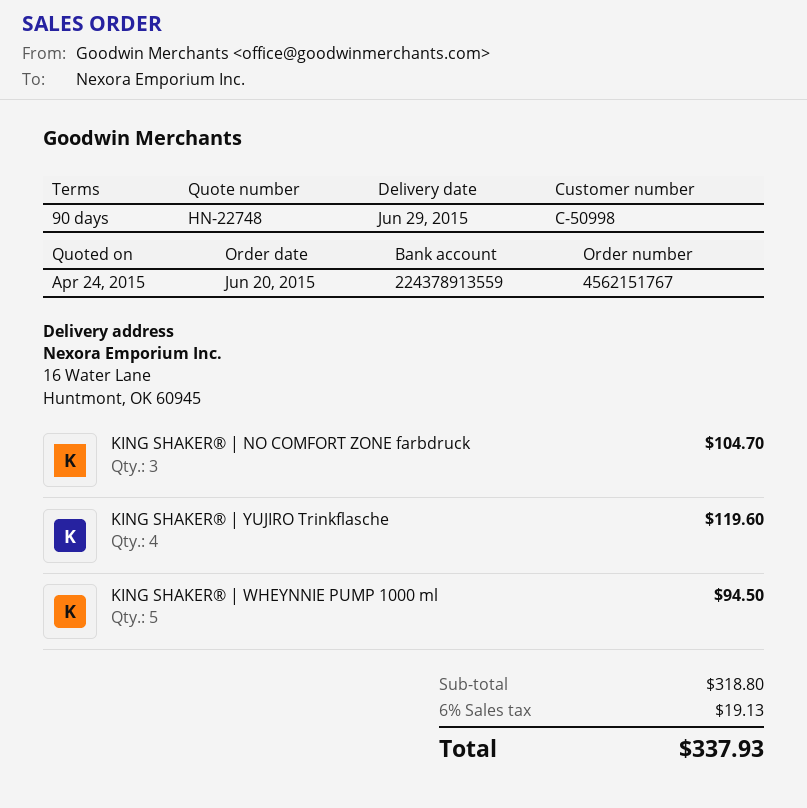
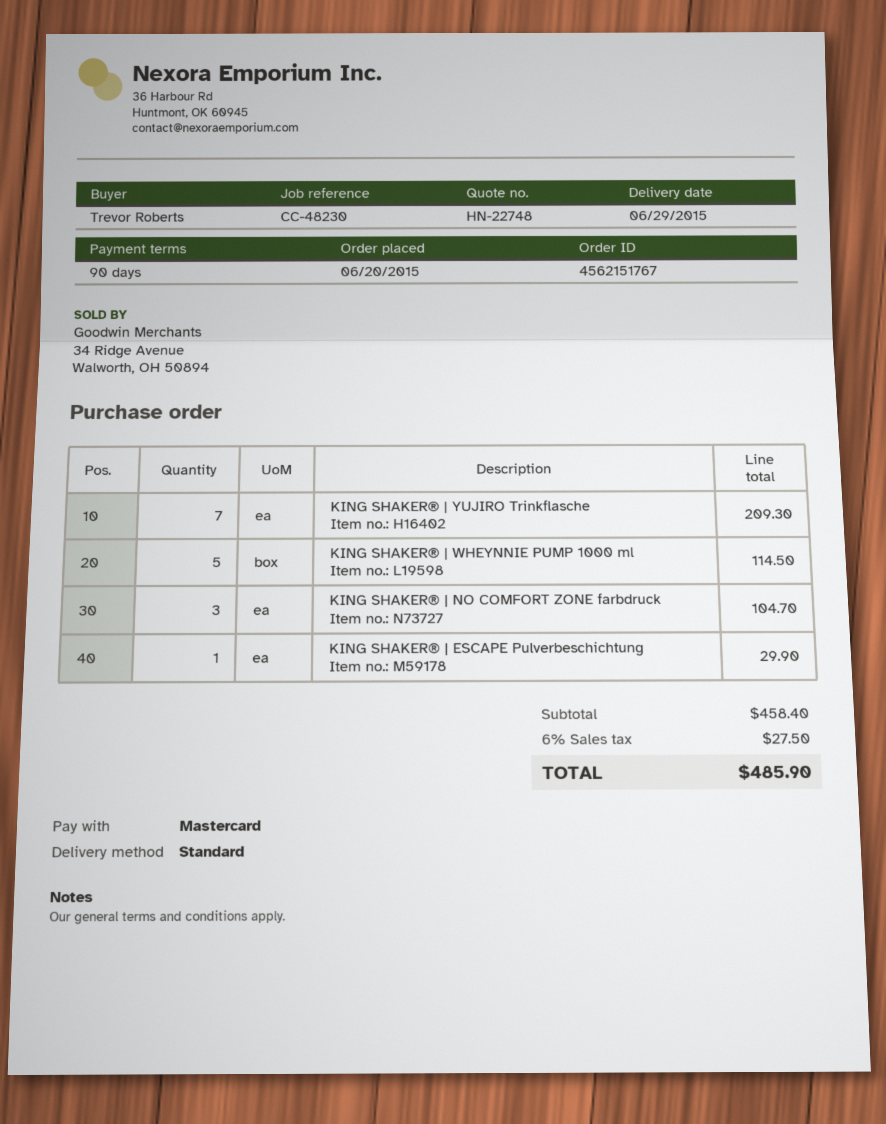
KING SHAKER® | YUJIRO Trinkflasche: 4 for 119.60 -> 7 for 209.30
KING SHAKER® | WHEYNNIE PUMP 1000 ml: 5 for 94.50 -> 5 for 114.50
KING SHAKER® | ESCAPE Pulverbeschichtung: none -> 1 for 29.90
subtotal: 318.80 -> 458.40
tax: 6% = 19.13 -> 6% = 27.50
total: 337.93 -> 485.90

